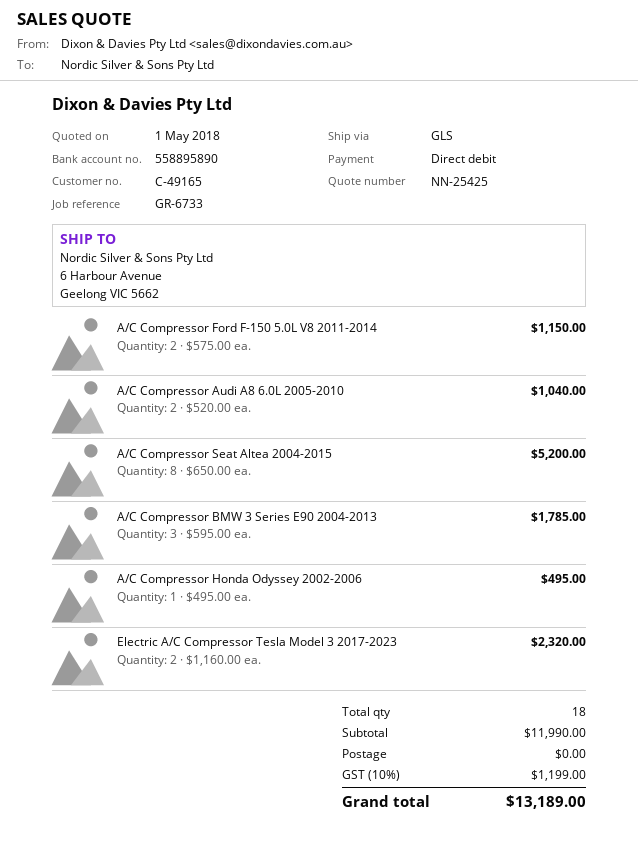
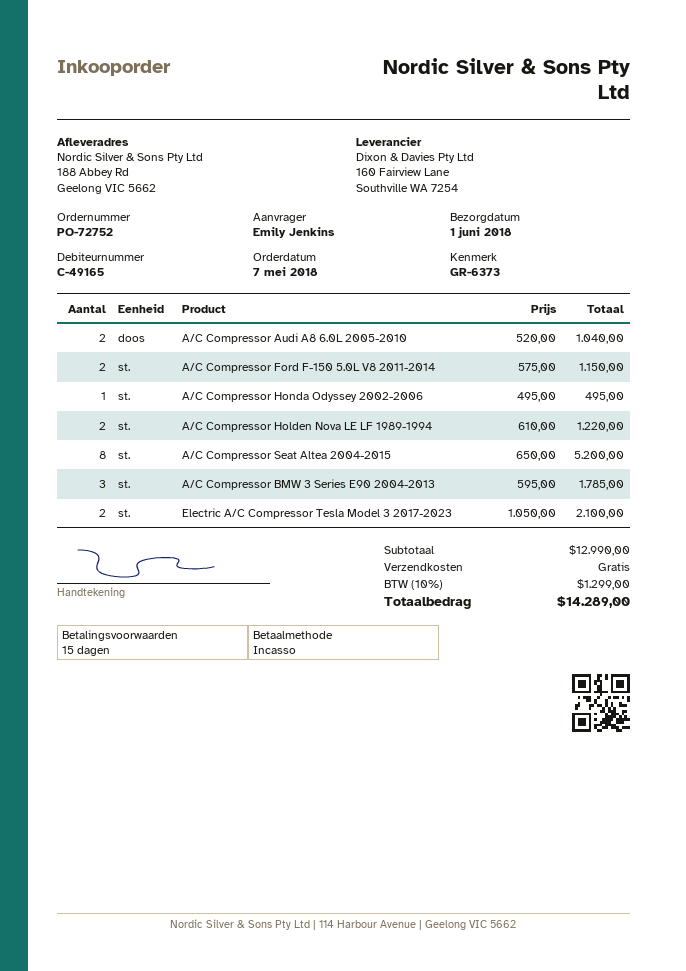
reference: GR-6733 -> GR-6373
ship to: 6 Harbour Avenue, Geelong VIC 5662 -> 188 Abbey Rd, Geelong VIC 5662
Electric A/C Compressor Tesla Model 3 2017-2023: 2 x 1160.00 = 2320.00 -> 2 x 1050.00 = 2100.00
A/C Compressor Holden Nova LE LF 1989-1994: none -> 2 x 610.00 = 1220.00
subtotal: 11990.00 -> 12990.00
tax: 10% = 1199.00 -> 10% = 1299.00
total: 13189.00 -> 14289.00

